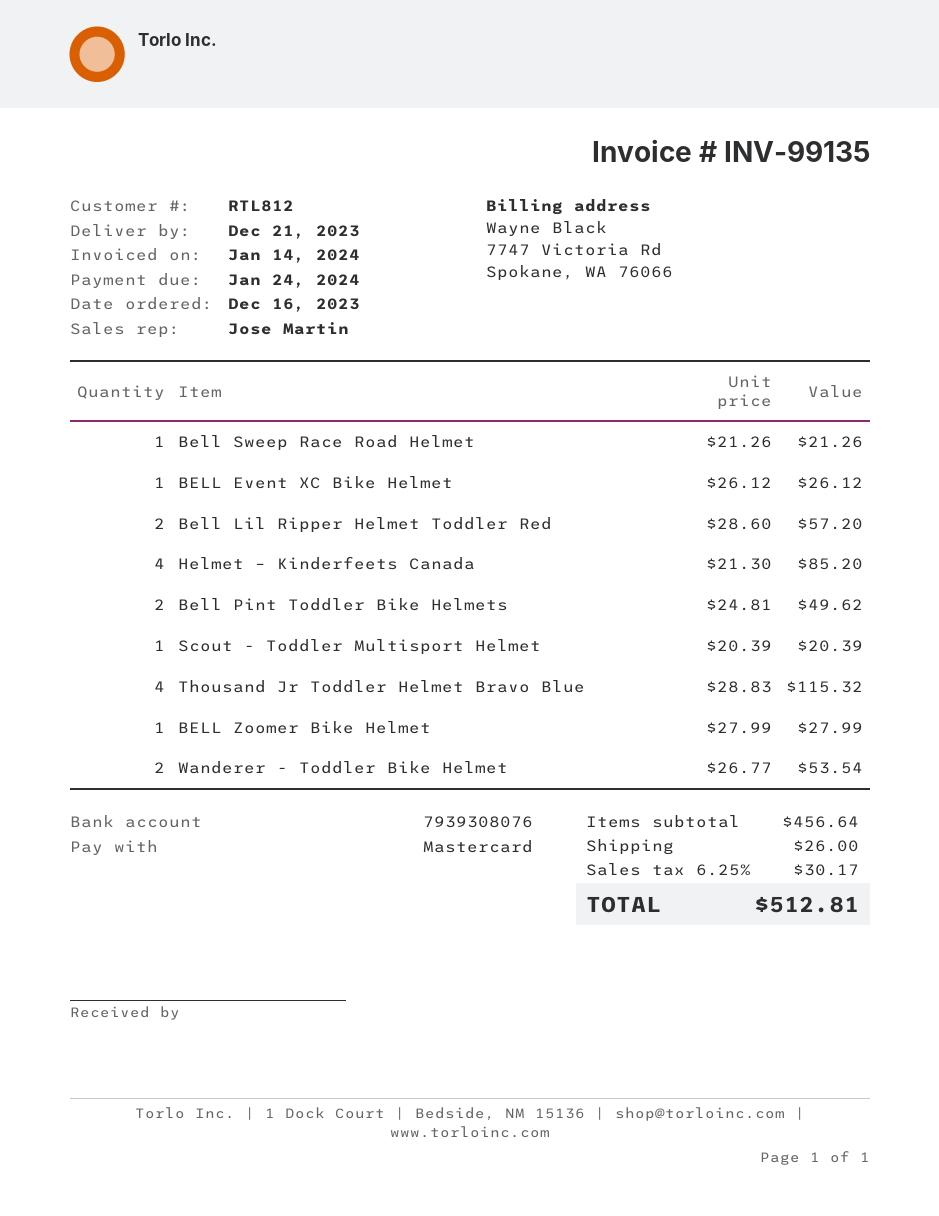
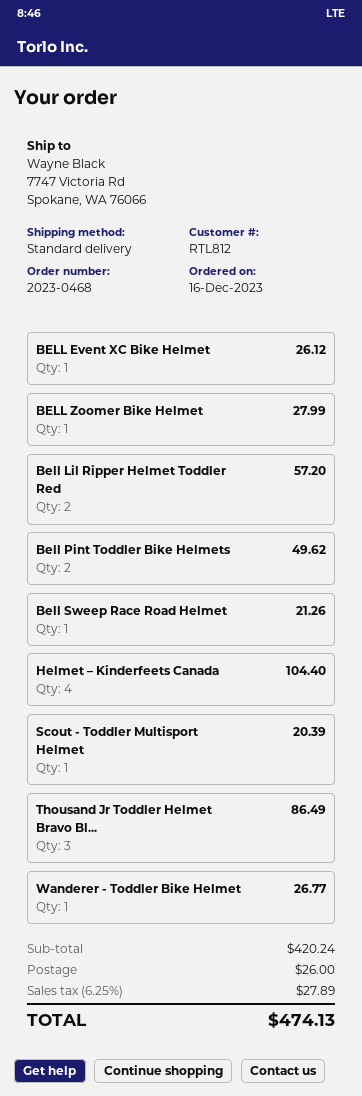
Helmet – Kinderfeets Canada: 4 for 85.20 -> 4 for 104.40
Thousand Jr Toddler Helmet Bravo Blue: 4 for 115.32 -> 3 for 86.49
Wanderer - Toddler Bike Helmet: 2 for 53.54 -> 1 for 26.77
subtotal: 456.64 -> 420.24
tax: 6.25% = 30.17 -> 6.25% = 27.89
total: 512.81 -> 474.13

